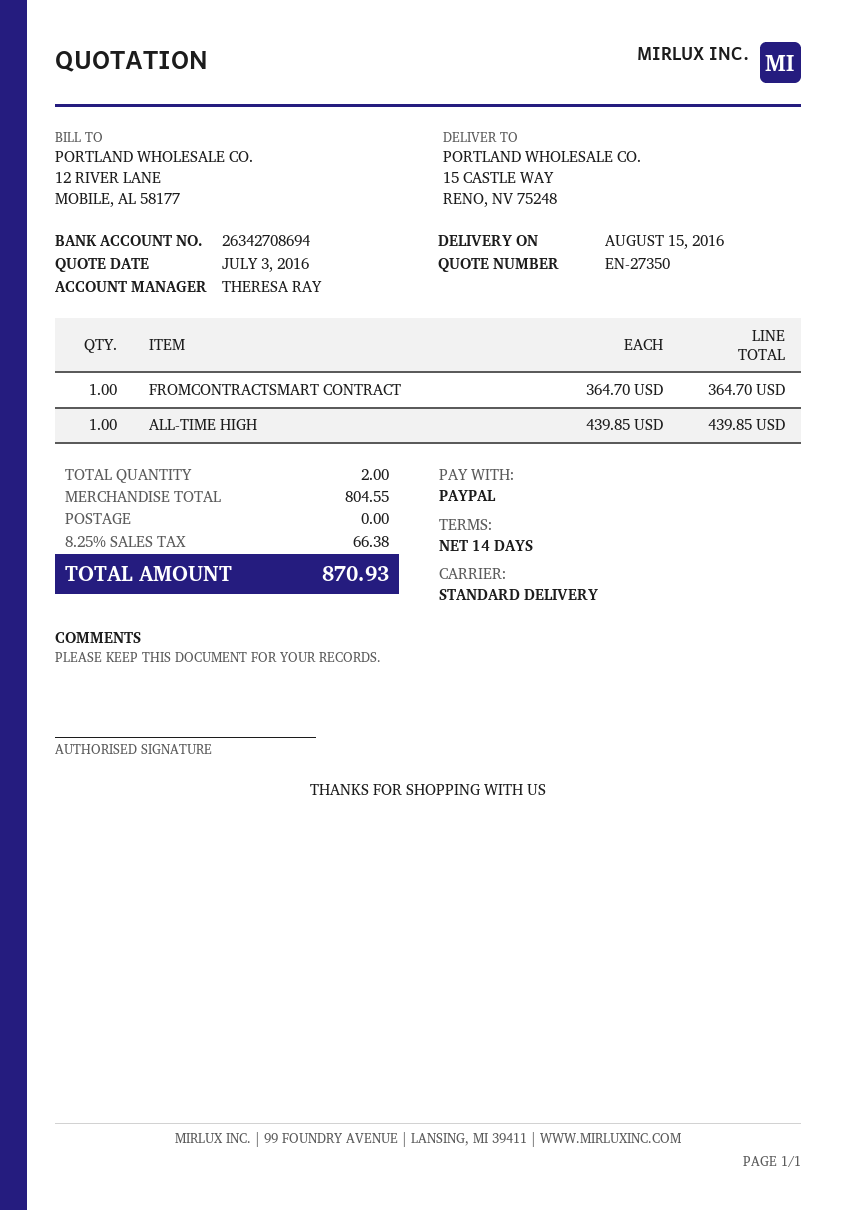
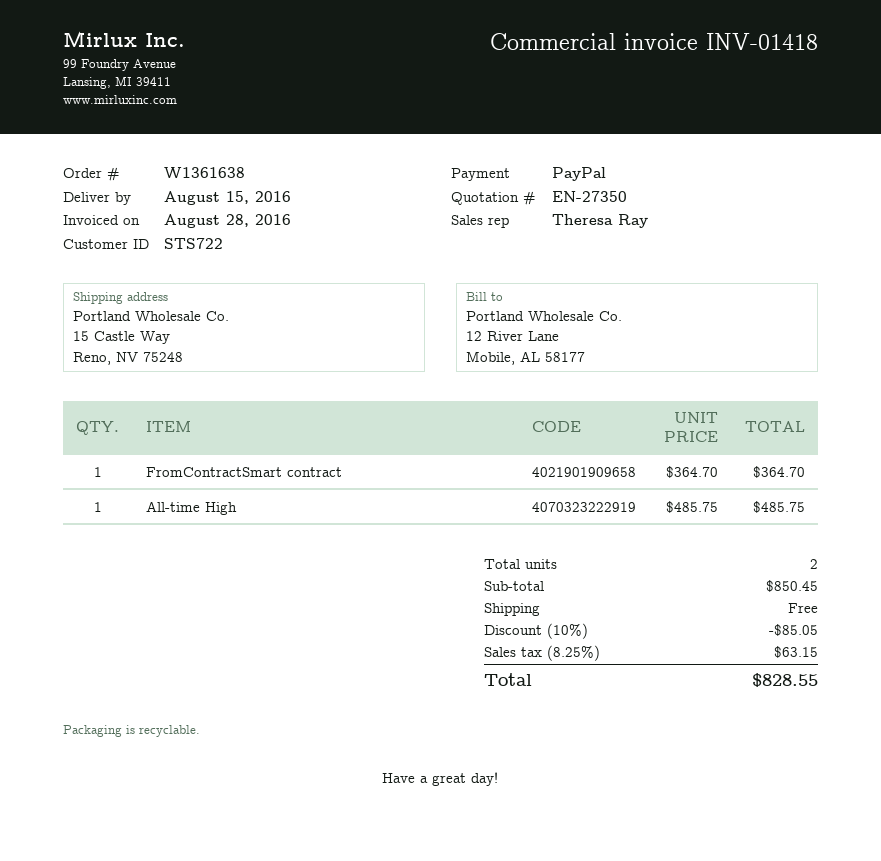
ALL-TIME HIGH: 1 x 439.85 = 439.85 -> 1 x 485.75 = 485.75
subtotal: 804.55 -> 850.45
discount: none -> 10% = 85.05
tax: 8.25% = 66.38 -> 8.25% = 63.15
total: 870.93 -> 828.55

